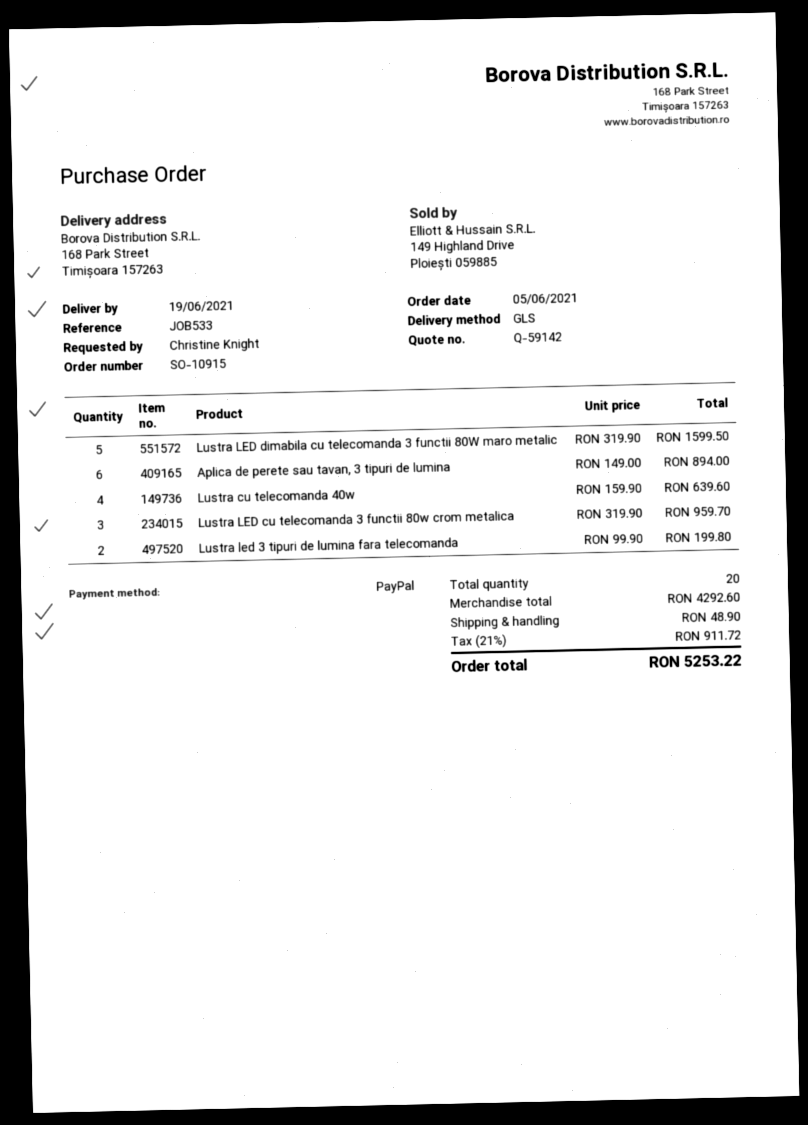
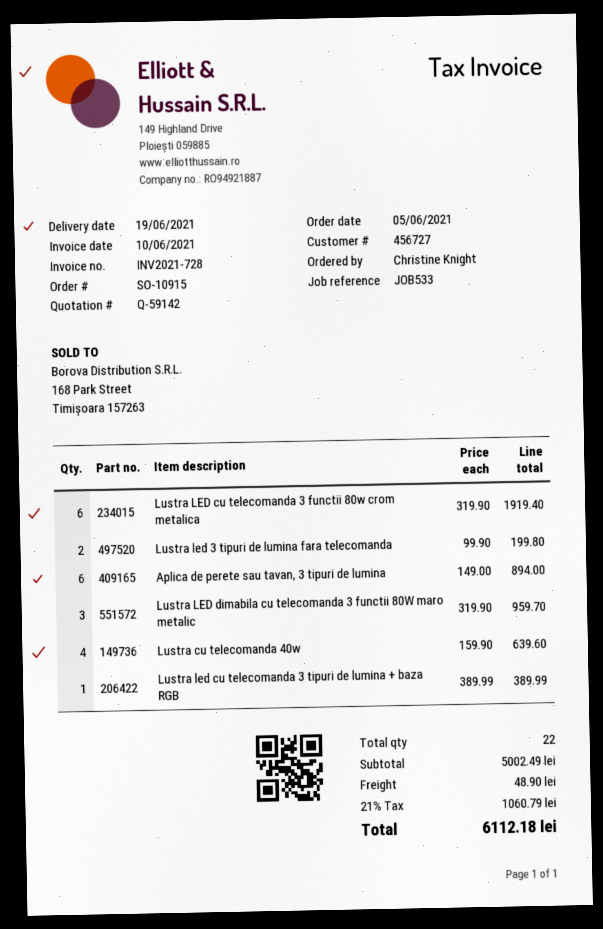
Lustra LED dimabila cu telecomanda 3 functii 80W maro metalic: 5 x 319.90 = 1599.50 -> 3 x 319.90 = 959.70
Lustra LED cu telecomanda 3 functii 80w crom metalica: 3 x 319.90 = 959.70 -> 6 x 319.90 = 1919.40
Lustra led cu telecomanda 3 tipuri de lumina + baza RGB: none -> 1 x 389.99 = 389.99
total quantity: 20 -> 22
subtotal: 4292.60 -> 5002.49
tax: 21% = 911.72 -> 21% = 1060.79
total: 5253.22 -> 6112.18

